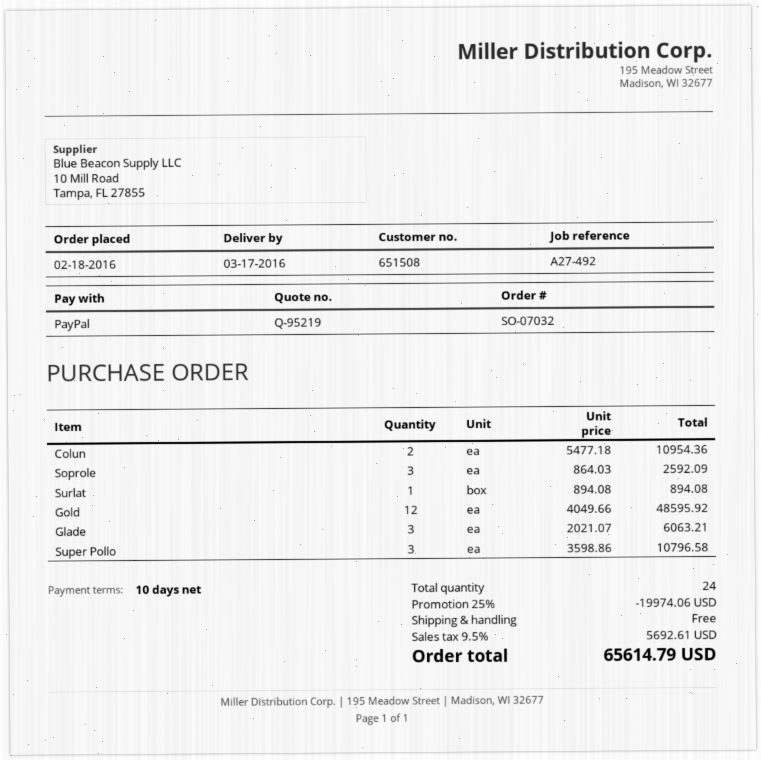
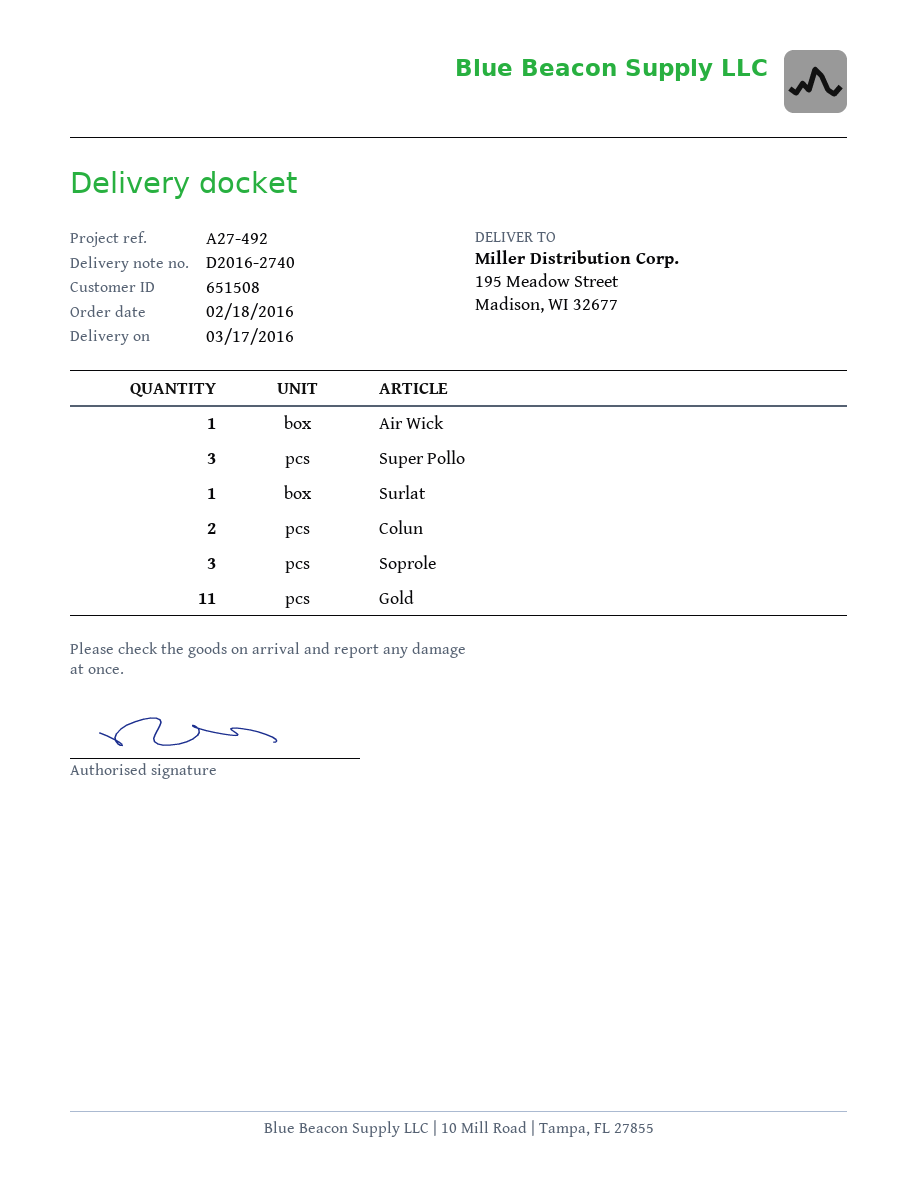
Gold: 12 -> 11
Glade: 3 -> none
Air Wick: none -> 1

